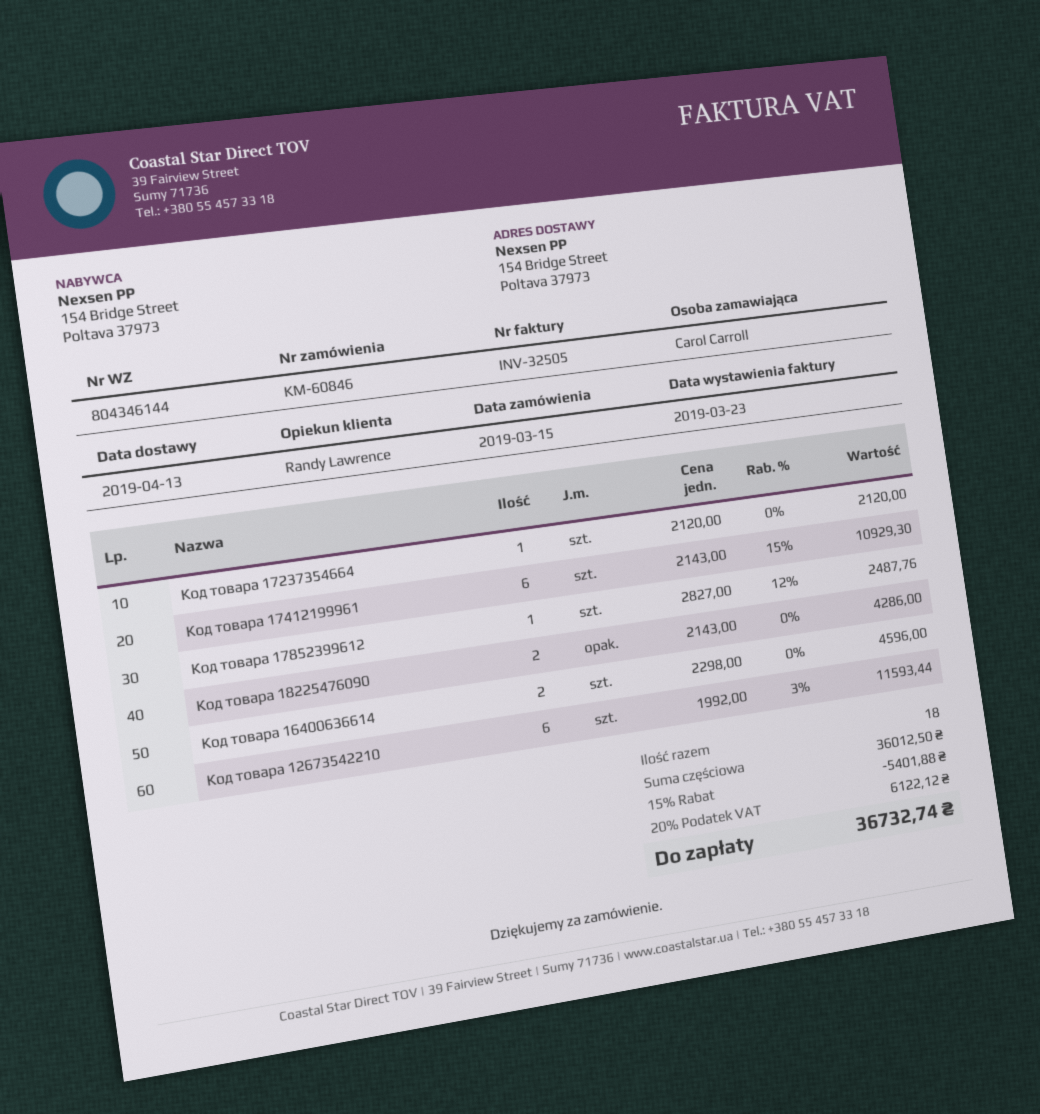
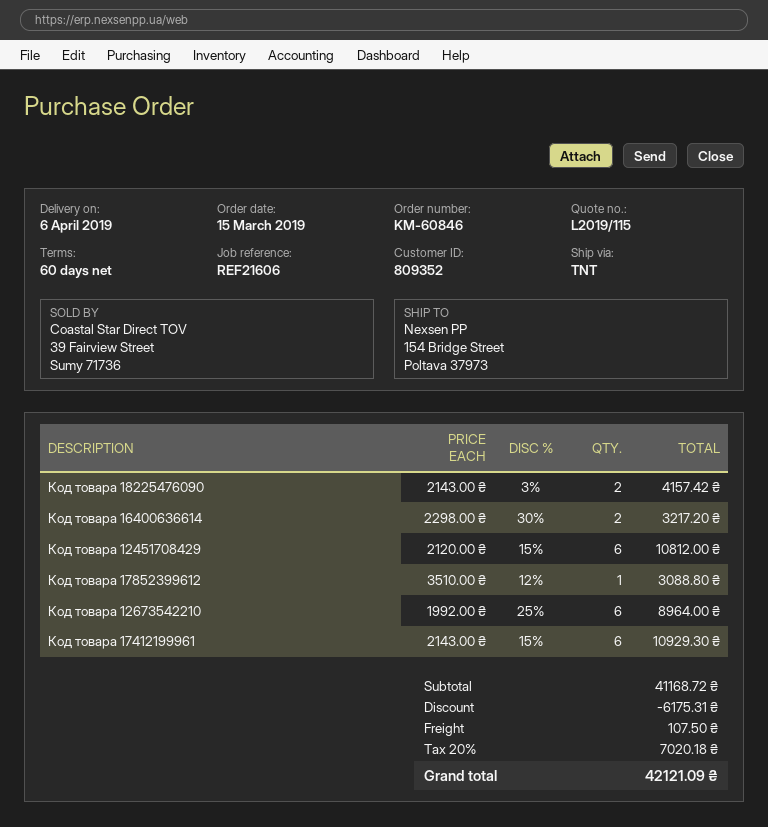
delivery date: 2019-04-13 -> 2019-04-06
Код товара 17237354664: 1 x 2120.00 = 2120.00 -> none
Код товара 17852399612: 1 x 2827.00 - 12% = 2487.76 -> 1 x 3510.00 - 12% = 3088.80
Код товара 18225476090: 2 x 2143.00 = 4286.00 -> 2 x 2143.00 - 3% = 4157.42
Код товара 16400636614: 2 x 2298.00 = 4596.00 -> 2 x 2298.00 - 30% = 3217.20
Код товара 12673542210: 6 x 1992.00 - 3% = 11593.44 -> 6 x 1992.00 - 25% = 8964.00
Код товара 12451708429: none -> 6 x 2120.00 - 15% = 10812.00
subtotal: 36012.50 -> 41168.72
discount: 5401.88 -> 6175.31
shipping: none -> 107.50
tax: 20% = 6122.12 -> 20% = 7020.18
total: 36732.74 -> 42121.09

